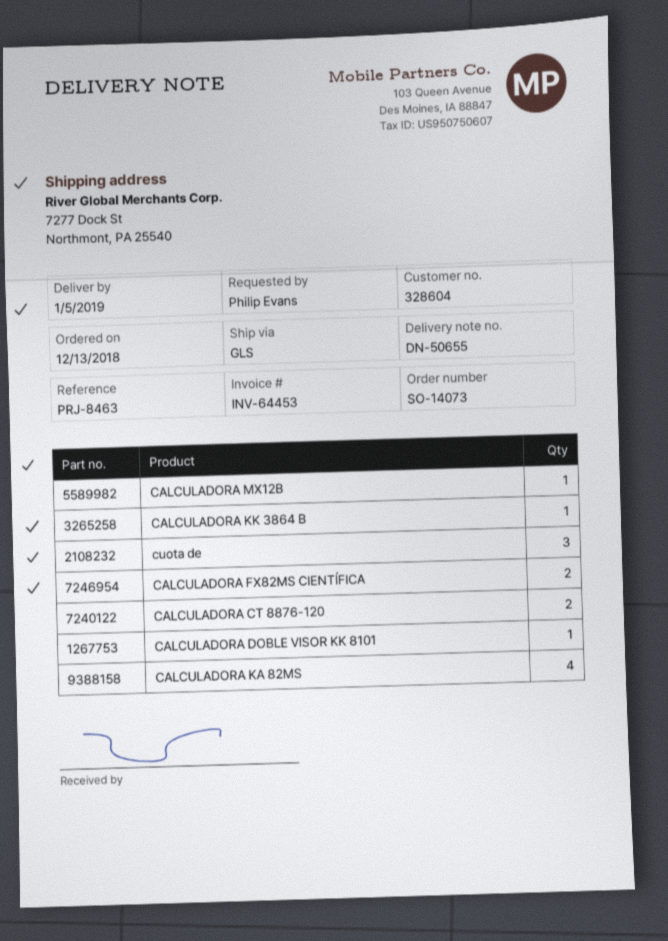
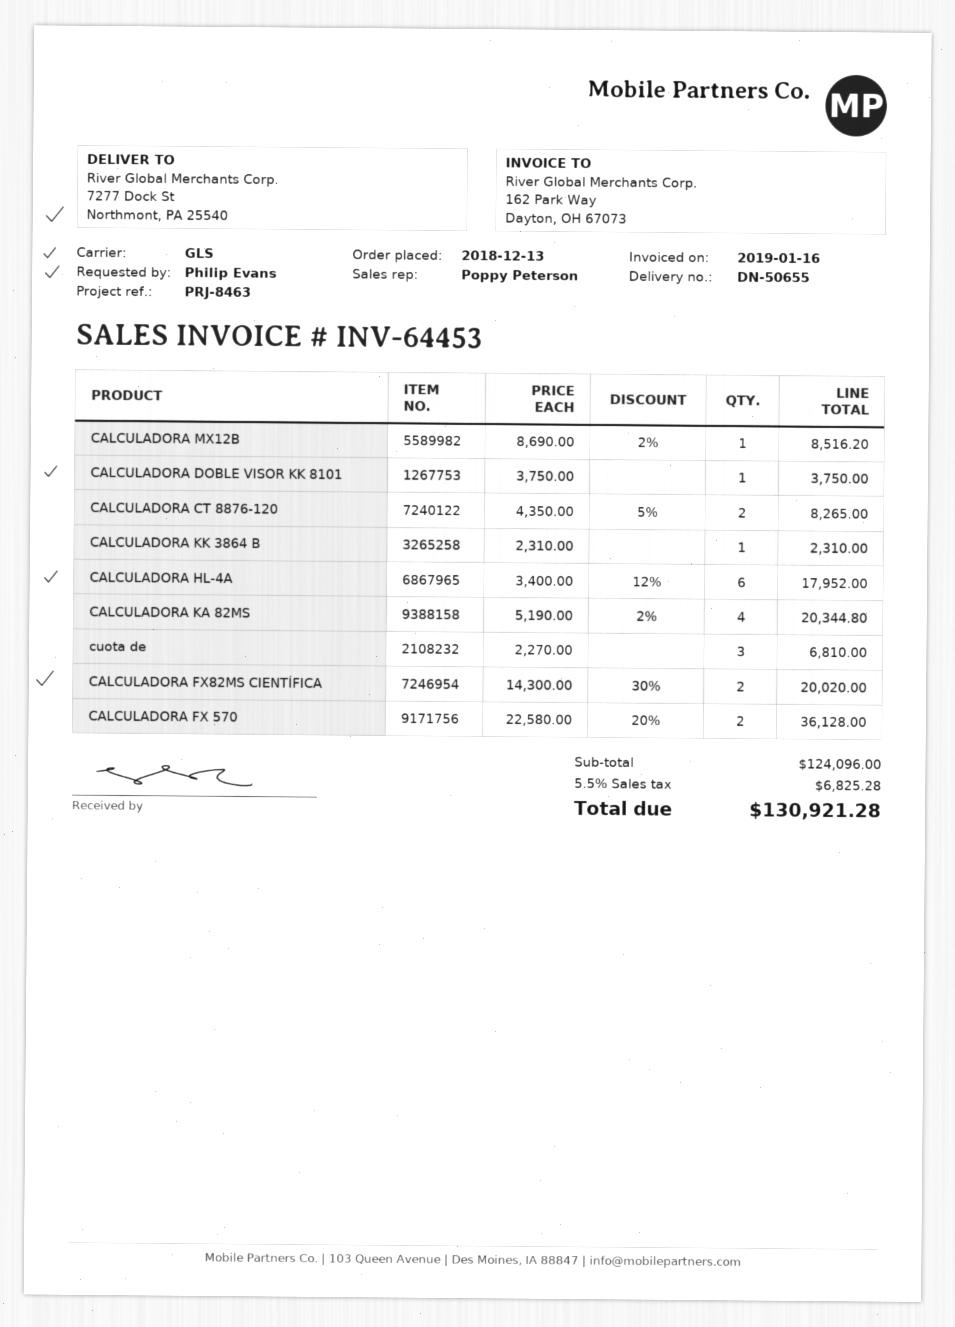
CALCULADORA HL-4A: none -> 6
CALCULADORA FX 570: none -> 2

